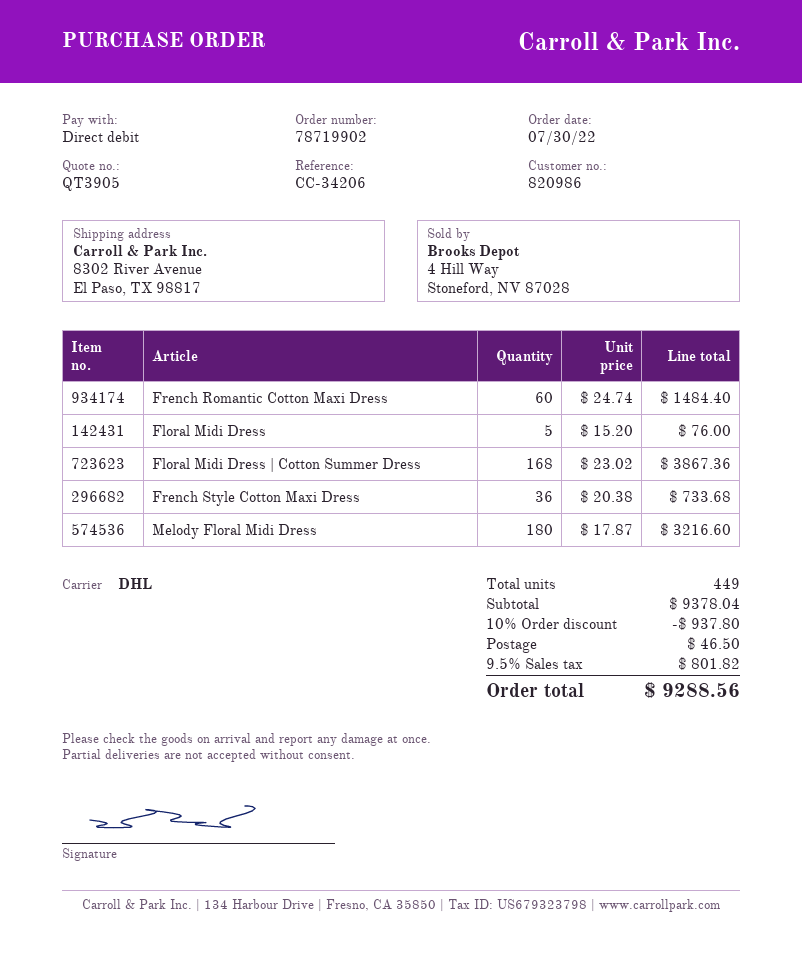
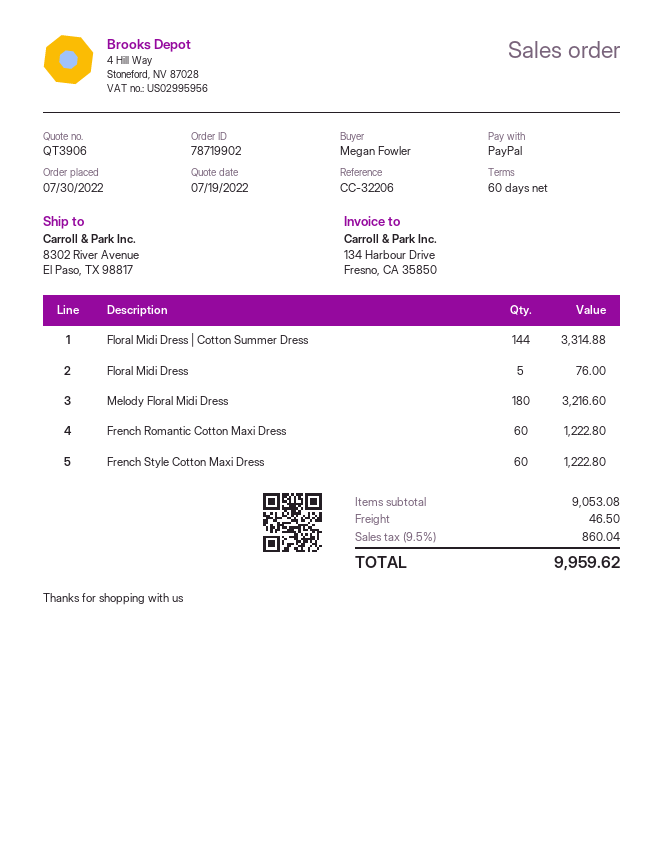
quote number: QT3905 -> QT3906
reference: CC-34206 -> CC-32206
payment method: direct debit -> PayPal
French Romantic Cotton Maxi Dress: 60 for 1484.40 -> 60 for 1222.80
Floral Midi Dress | Cotton Summer Dress: 168 for 3867.36 -> 144 for 3314.88
French Style Cotton Maxi Dress: 36 for 733.68 -> 60 for 1222.80
subtotal: 9378.04 -> 9053.08
discount: 10% = 937.80 -> none
tax: 9.5% = 801.82 -> 9.5% = 860.04
total: 9288.56 -> 9959.62

